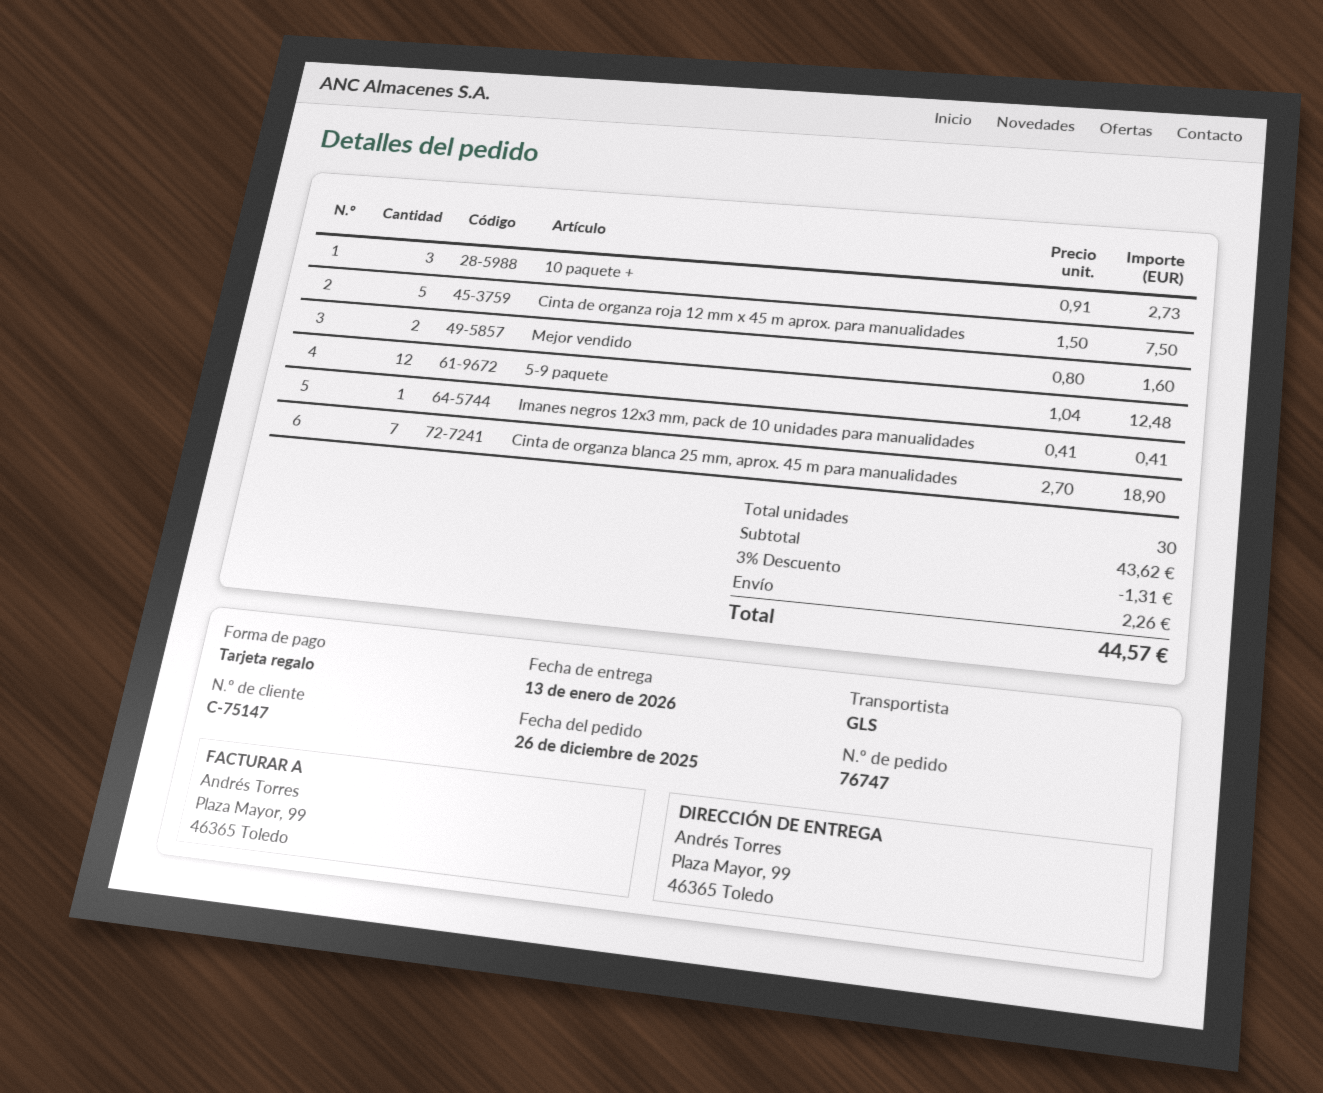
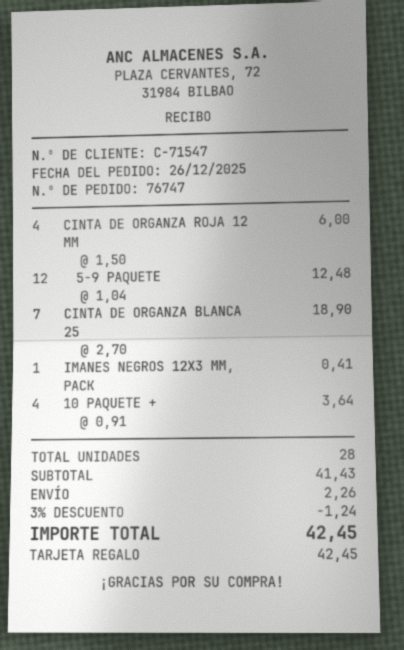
customer number: C-75147 -> C-71547
10 paquete +: 3 x 0.91 = 2.73 -> 4 x 0.91 = 3.64
Cinta de organza roja 12 mm x 45 m aprox. para manualidades: 5 x 1.50 = 7.50 -> 4 x 1.50 = 6.00
Mejor vendido: 2 x 0.80 = 1.60 -> none
total quantity: 30 -> 28
subtotal: 43.62 -> 41.43
discount: 3% = 1.31 -> 3% = 1.24
total: 44.57 -> 42.45

